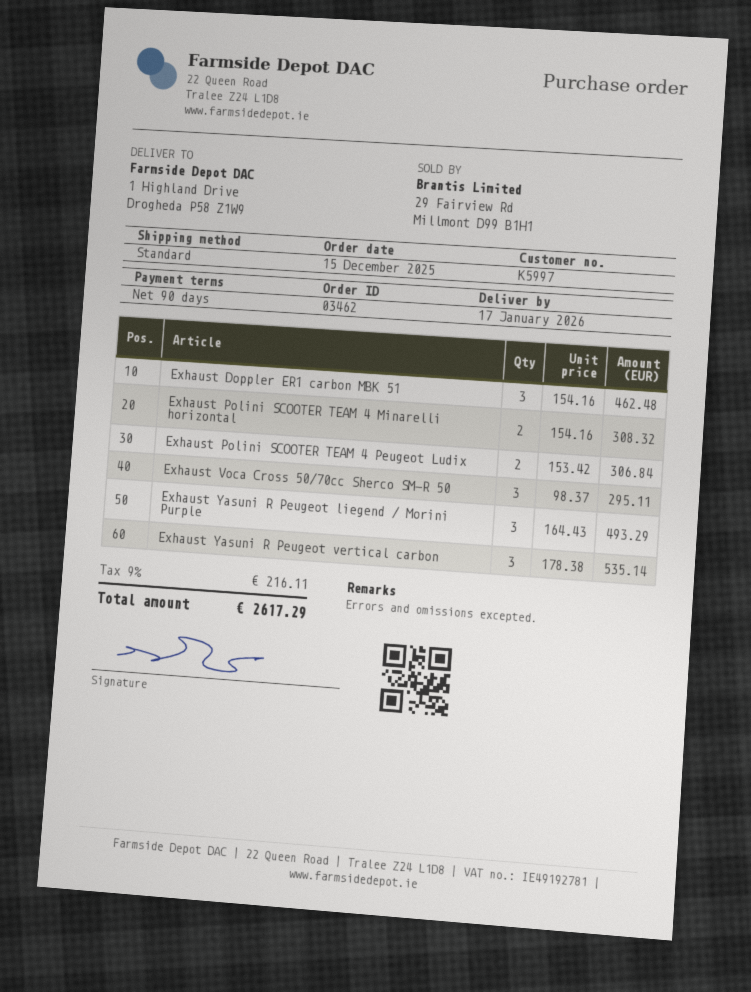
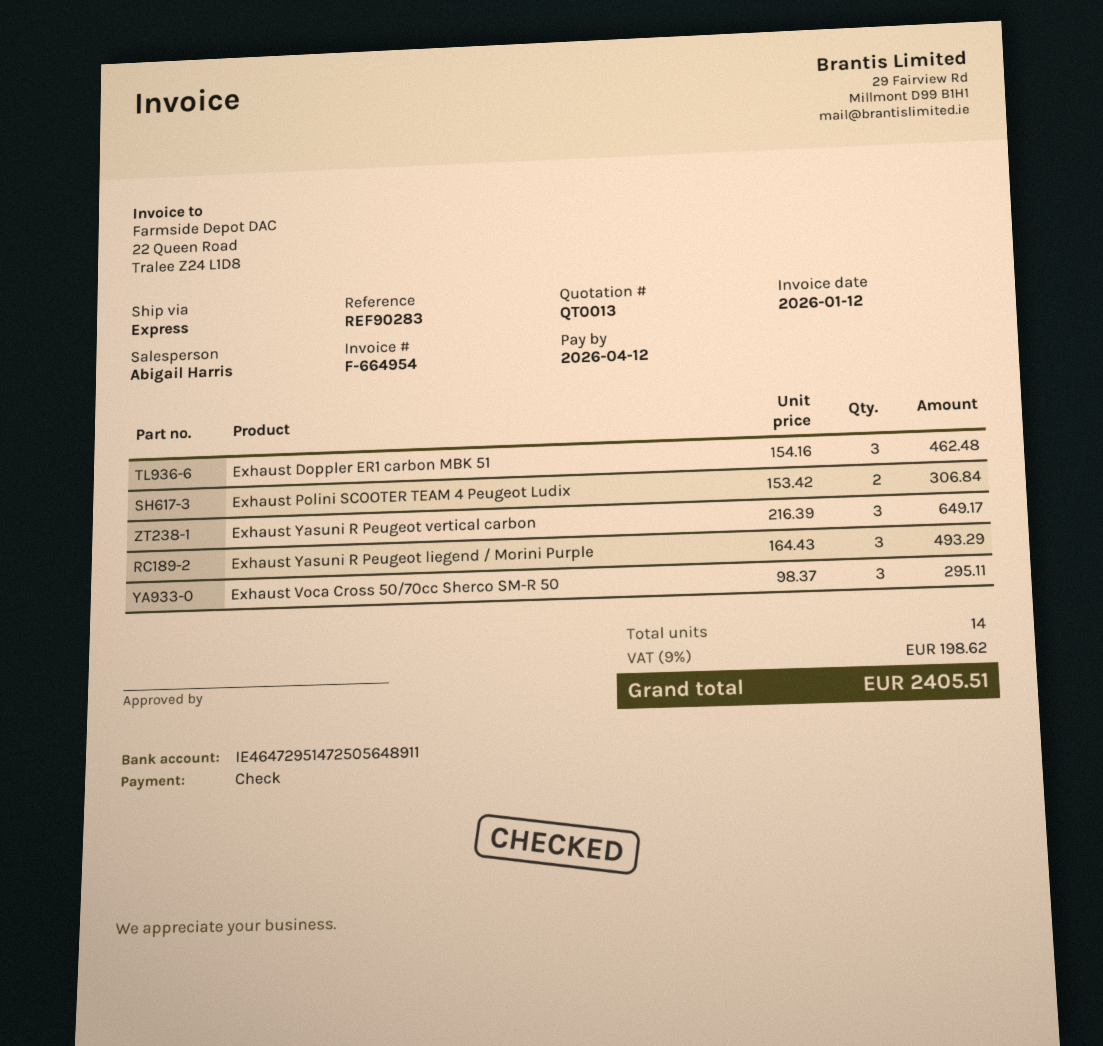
shipping method: standard -> express
Exhaust Polini SCOOTER TEAM 4 Minarelli horizontal: 2 x 154.16 = 308.32 -> none
Exhaust Yasuni R Peugeot vertical carbon: 3 x 178.38 = 535.14 -> 3 x 216.39 = 649.17
tax: 9% = 216.11 -> 9% = 198.62
total: 2617.29 -> 2405.51

